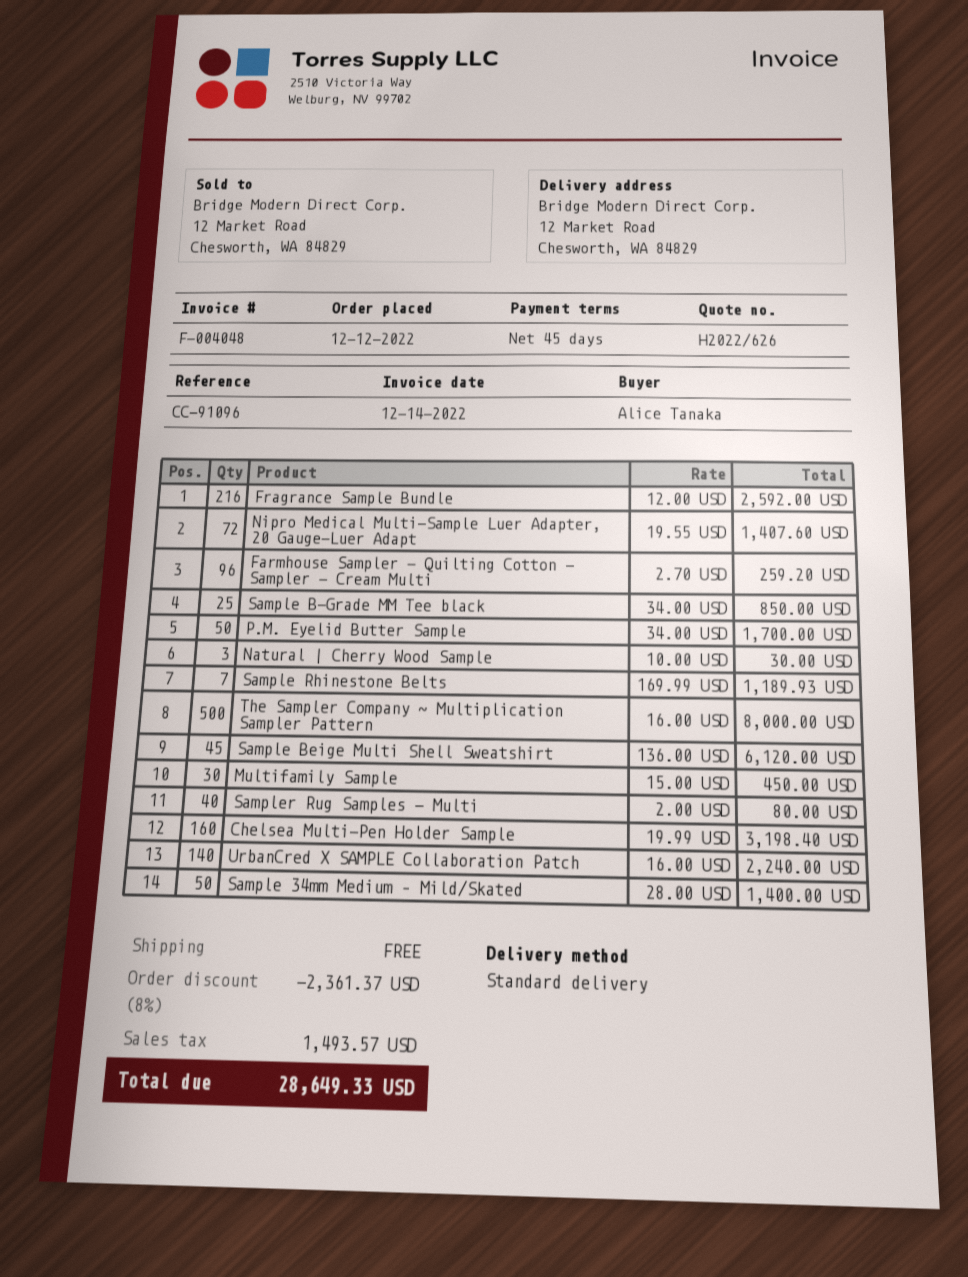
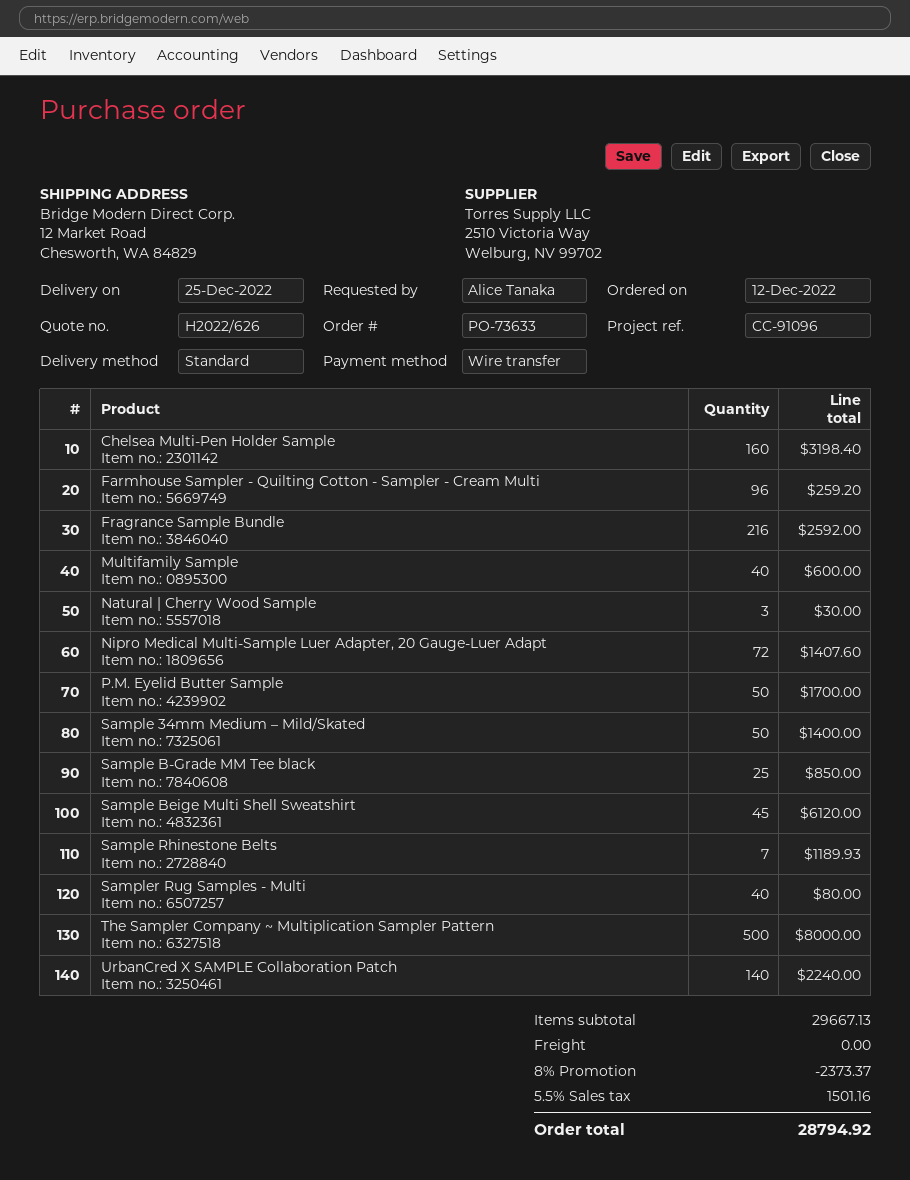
Multifamily Sample: 30 for 450.00 -> 40 for 600.00
discount: 8% = 2361.37 -> 8% = 2373.37
tax: 1493.57 -> 1501.16
total: 28649.33 -> 28794.92

